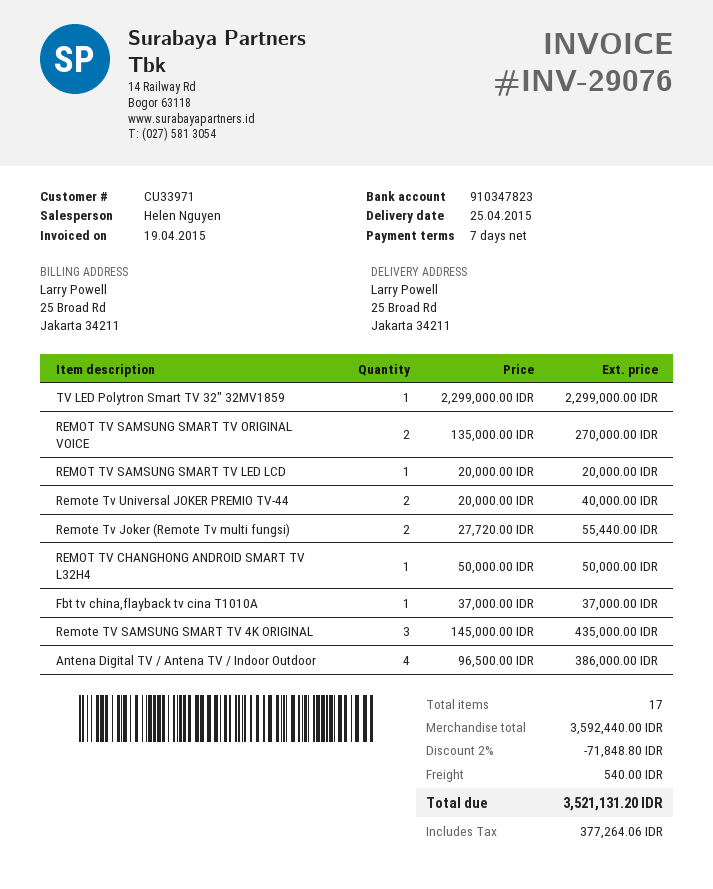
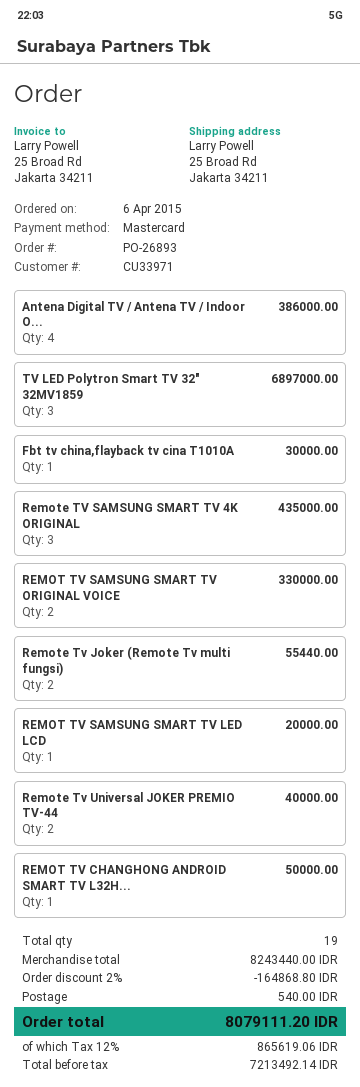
TV LED Polytron Smart TV 32" 32MV1859: 1 for 2299000.00 -> 3 for 6897000.00
REMOT TV SAMSUNG SMART TV ORIGINAL VOICE: 2 for 270000.00 -> 2 for 330000.00
Fbt tv china,flayback tv cina T1010A: 1 for 37000.00 -> 1 for 30000.00
total quantity: 17 -> 19
subtotal: 3592440.00 -> 8243440.00
discount: 2% = 71848.80 -> 2% = 164868.80
tax: 377264.06 -> 865619.06
total: 3521131.20 -> 8079111.20

